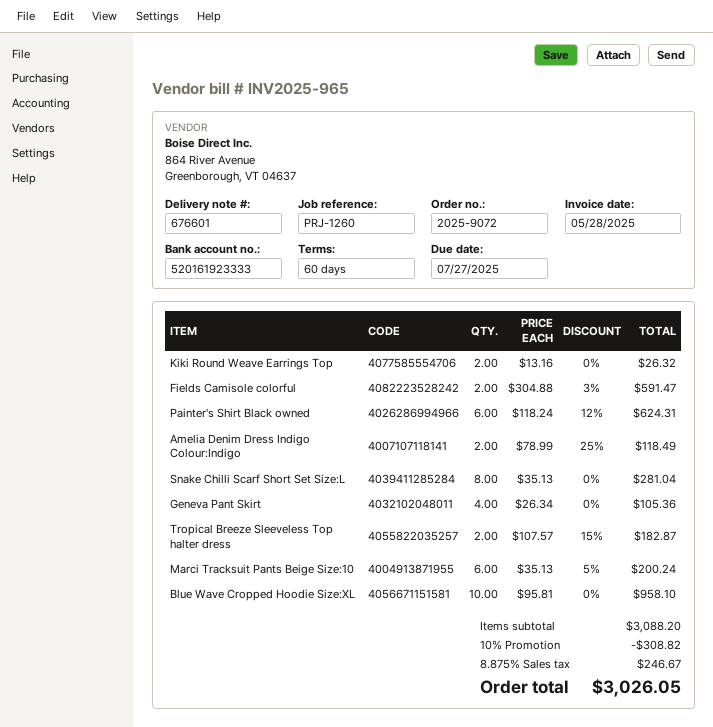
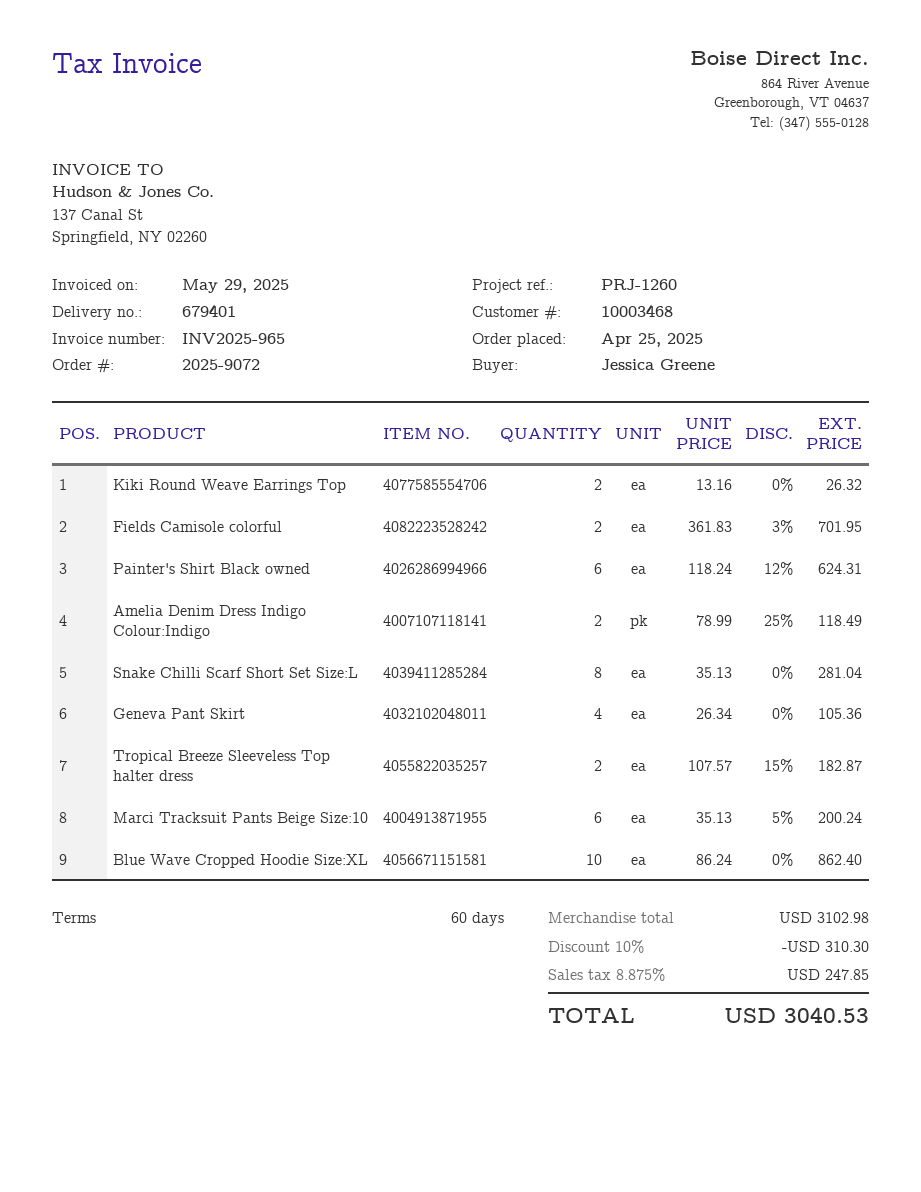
delivery note number: 676601 -> 679401
invoice date: 2025-05-28 -> 2025-05-29
Fields Camisole colorful: 2 x 304.88 - 3% = 591.47 -> 2 x 361.83 - 3% = 701.95
Blue Wave Cropped Hoodie Size:XL: 10 x 95.81 = 958.10 -> 10 x 86.24 = 862.40
subtotal: 3088.20 -> 3102.98
discount: 10% = 308.82 -> 10% = 310.30
tax: 8.875% = 246.67 -> 8.875% = 247.85
total: 3026.05 -> 3040.53

